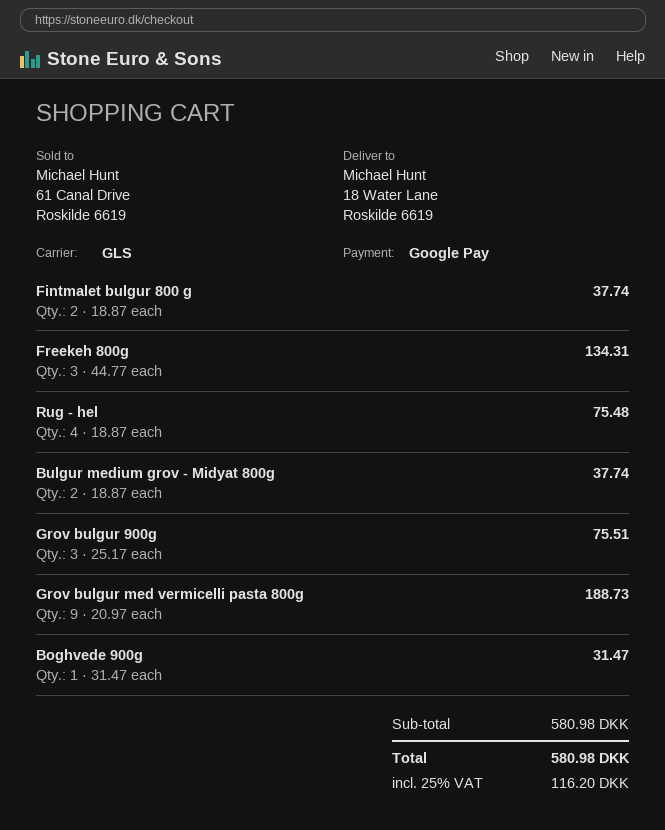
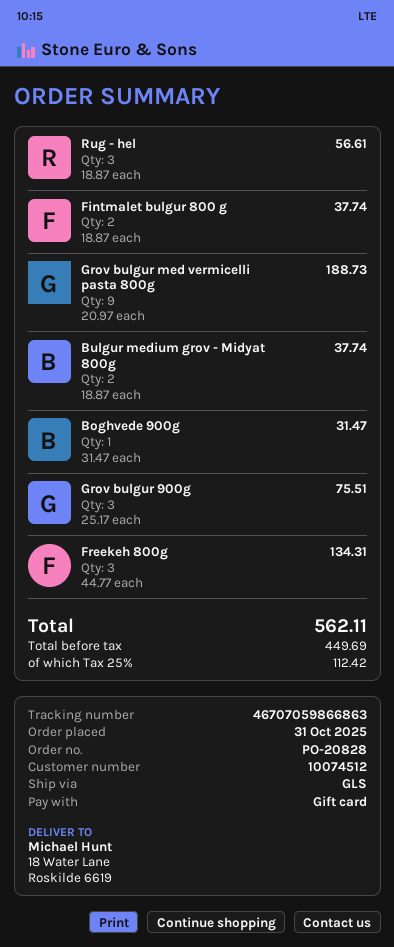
payment method: Google Pay -> gift card
Rug - hel: 4 x 18.87 = 75.48 -> 3 x 18.87 = 56.61
tax: 25% = 116.20 -> 25% = 112.42
total: 580.98 -> 562.11

